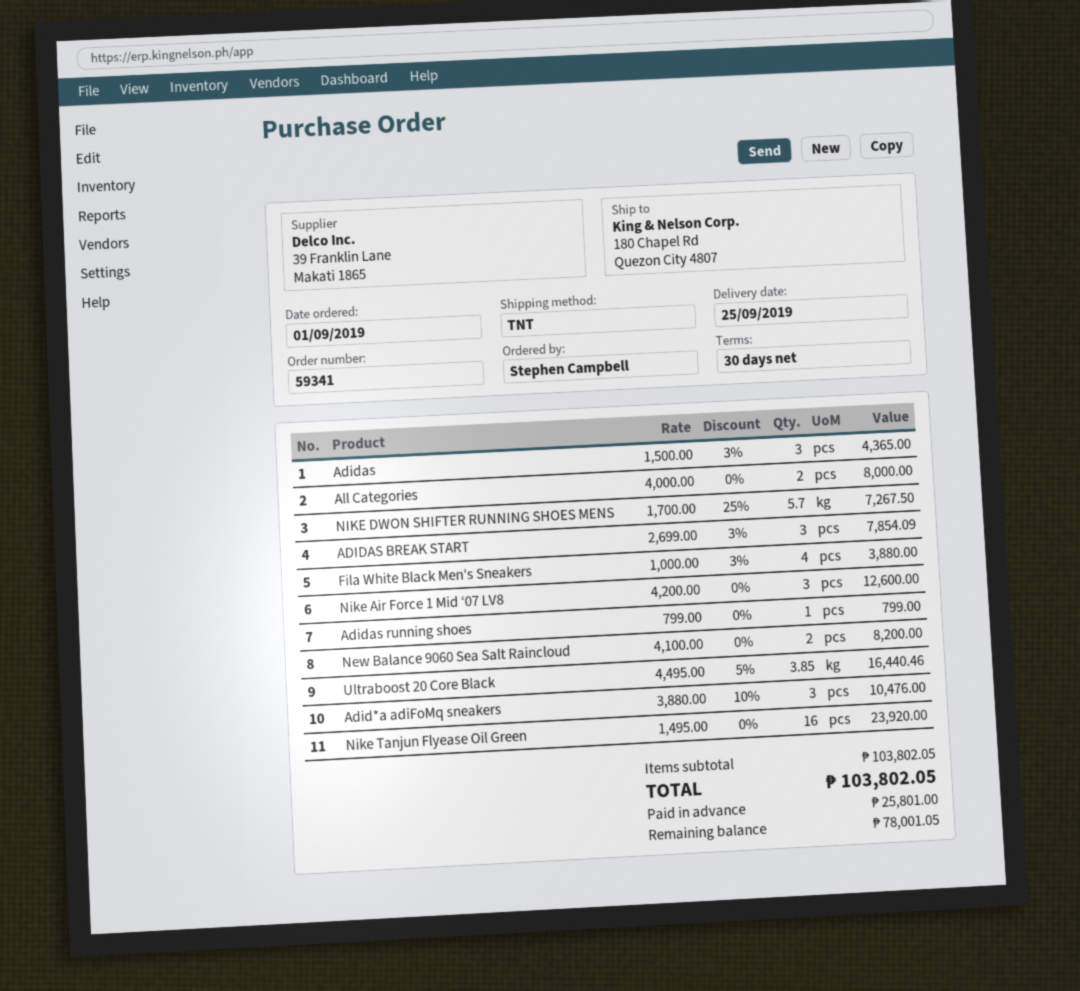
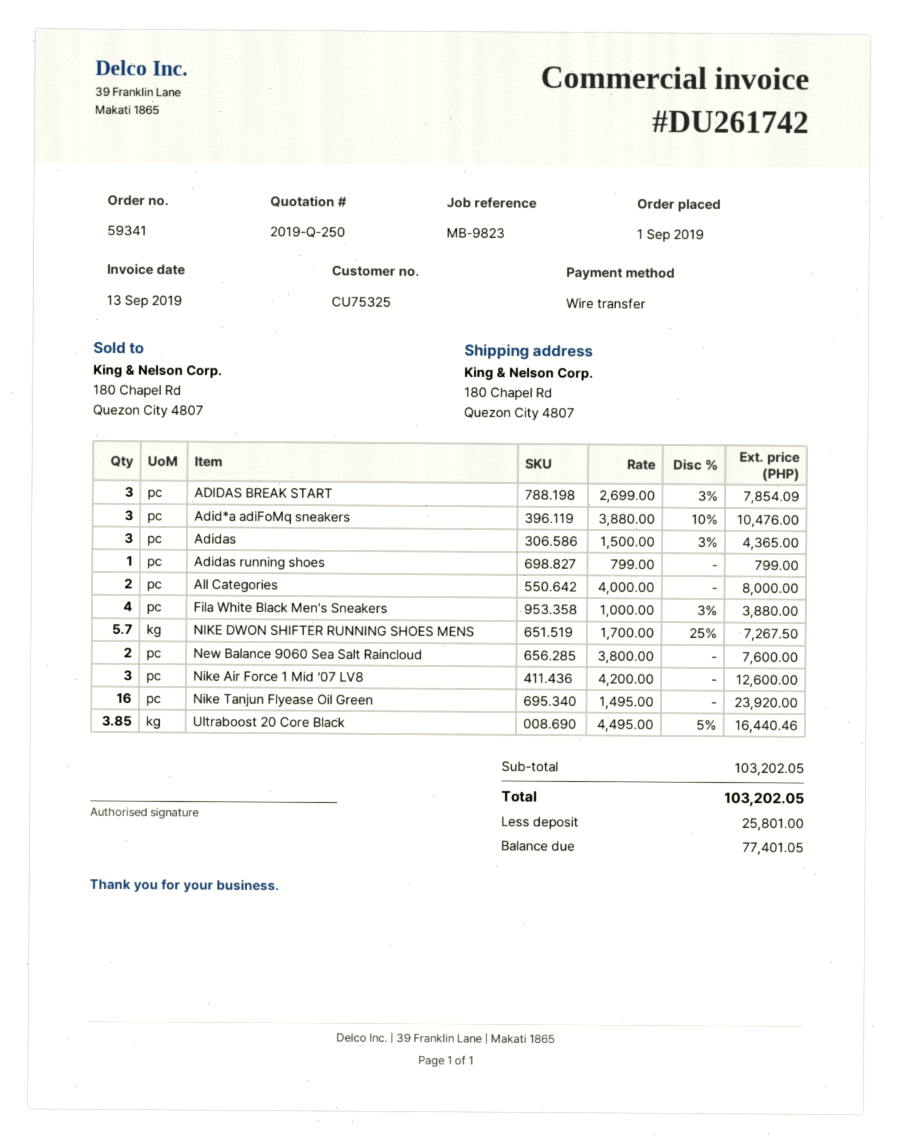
New Balance 9060 Sea Salt Raincloud: 2 x 4100.00 = 8200.00 -> 2 x 3800.00 = 7600.00
subtotal: 103802.05 -> 103202.05
total: 103802.05 -> 103202.05
balance: 78001.05 -> 77401.05

